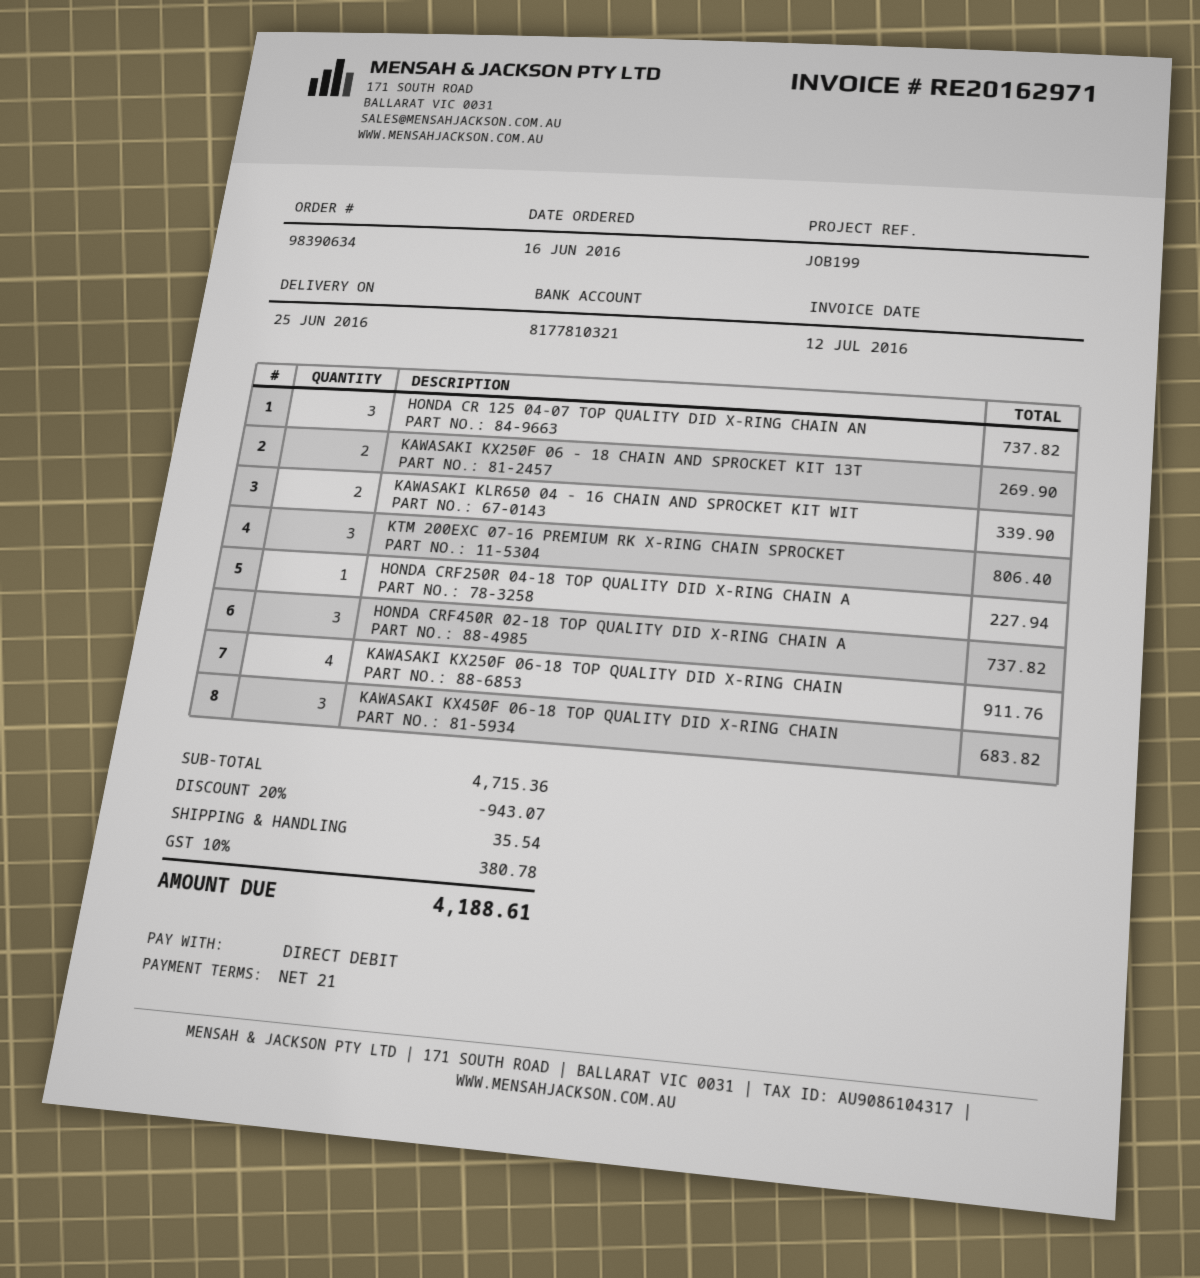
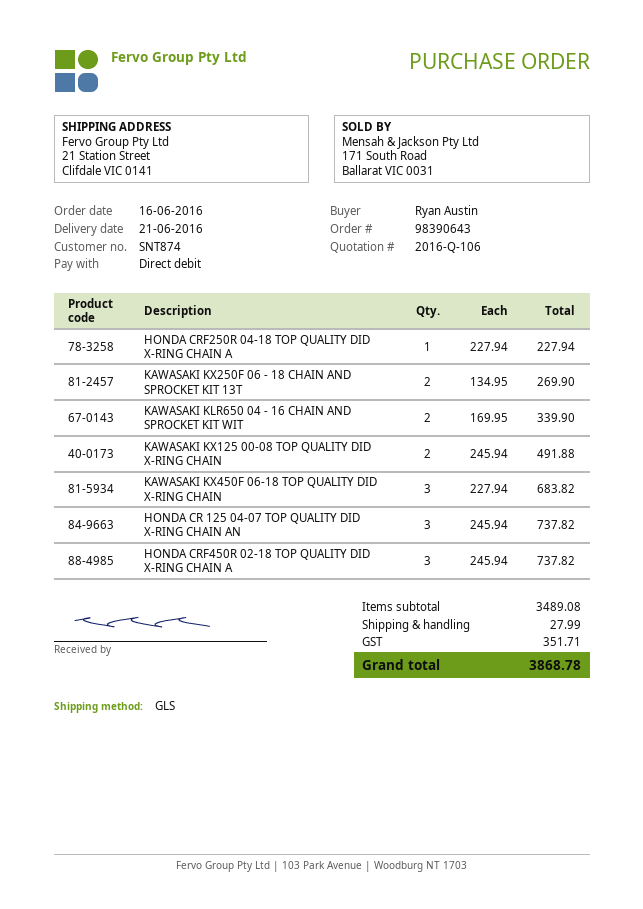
order number: 98390634 -> 98390643
delivery date: 2016-06-25 -> 2016-06-21
KTM 200EXC 07-16 PREMIUM RK X-RING CHAIN SPROCKET: 3 for 806.40 -> none
KAWASAKI KX250F 06-18 TOP QUALITY DID X-RING CHAIN: 4 for 911.76 -> none
KAWASAKI KX125 00-08 TOP QUALITY DID X-RING CHAIN: none -> 2 for 491.88
subtotal: 4715.36 -> 3489.08
discount: 20% = 943.07 -> none
shipping: 35.54 -> 27.99
tax: 380.78 -> 351.71
total: 4188.61 -> 3868.78

